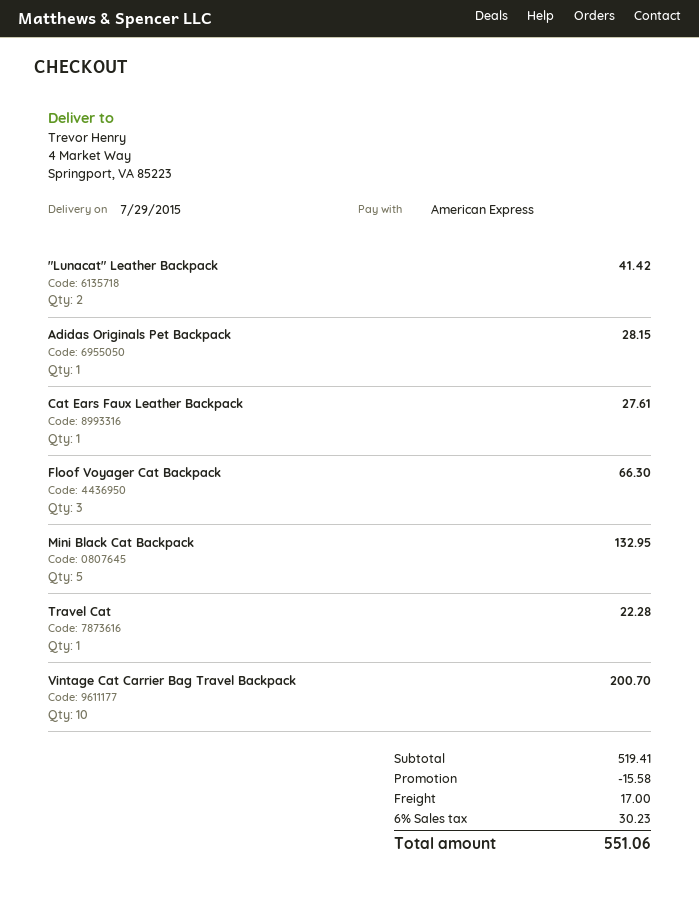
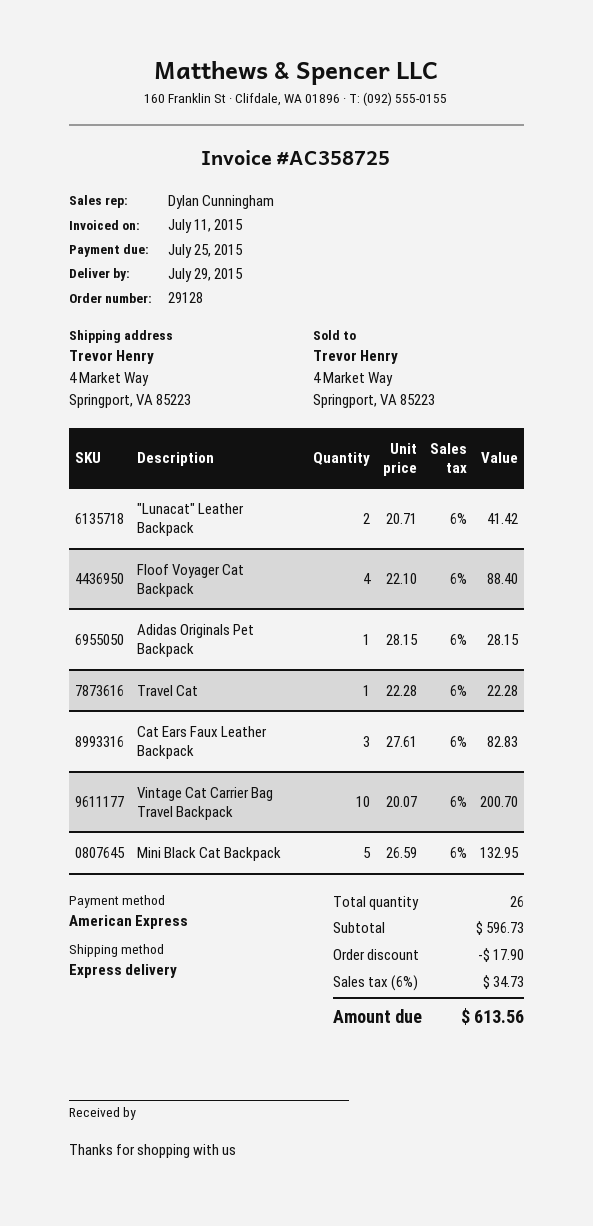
Cat Ears Faux Leather Backpack: 1 for 27.61 -> 3 for 82.83
Floof Voyager Cat Backpack: 3 for 66.30 -> 4 for 88.40
subtotal: 519.41 -> 596.73
discount: 15.58 -> 17.90
shipping: 17.00 -> none
tax: 6% = 30.23 -> 6% = 34.73
total: 551.06 -> 613.56

